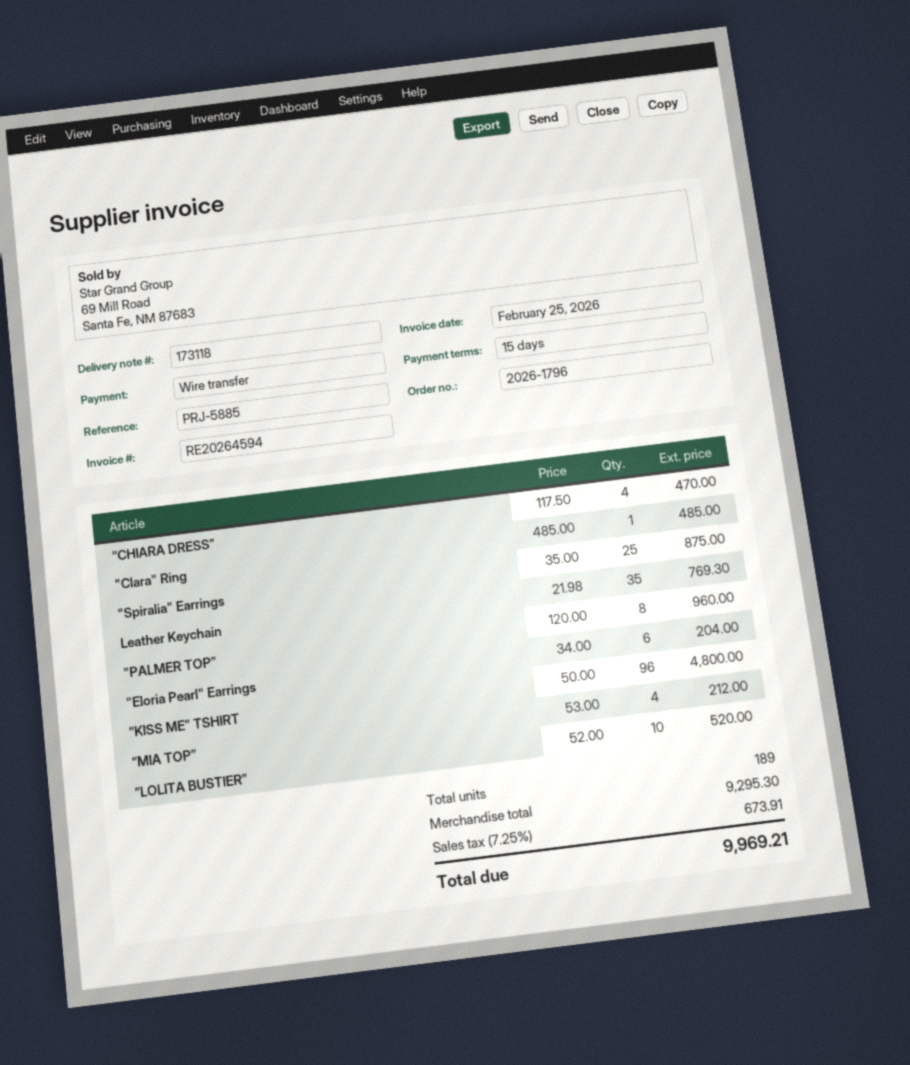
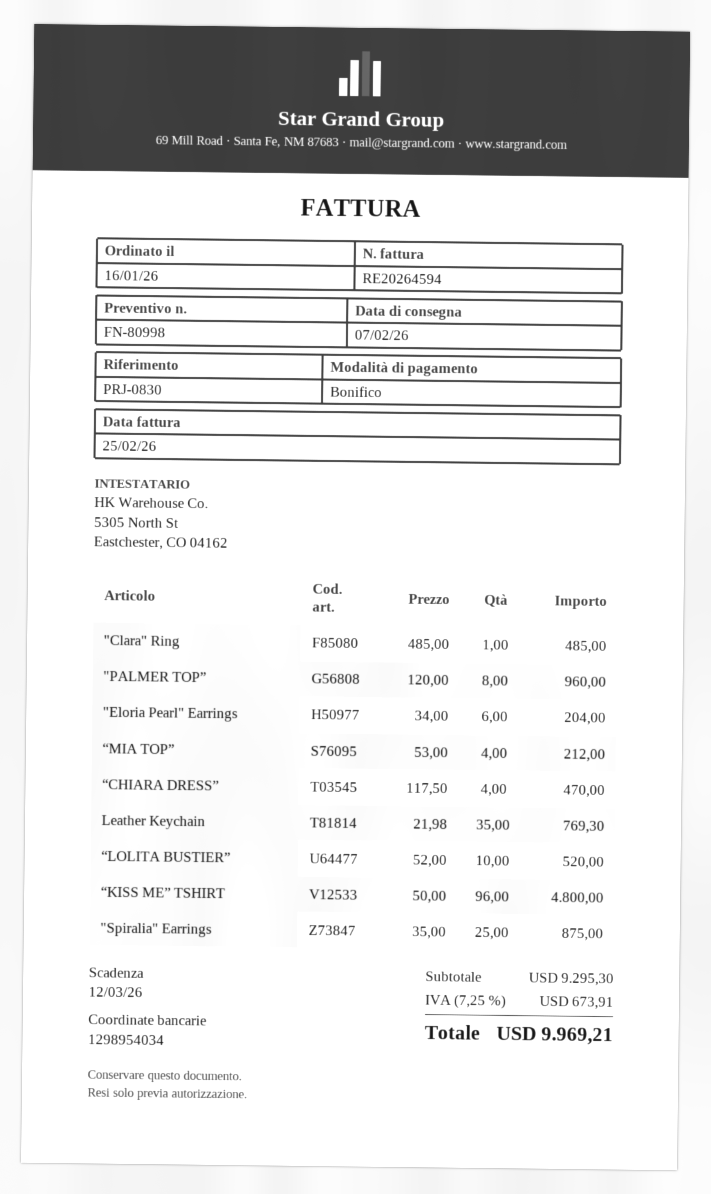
reference: PRJ-5885 -> PRJ-0830

